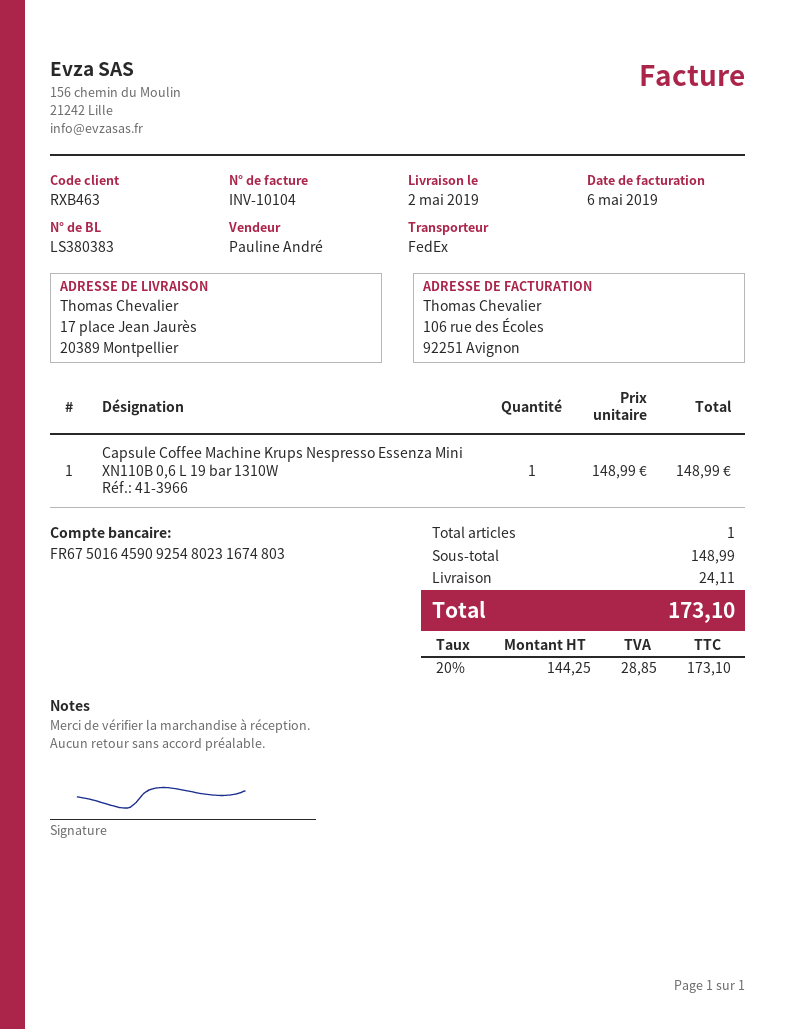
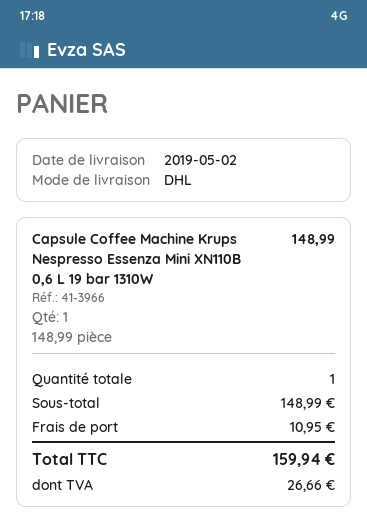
shipping method: FedEx -> DHL
shipping: 24.11 -> 10.95
tax: 28.85 -> 26.66
total: 173.10 -> 159.94

